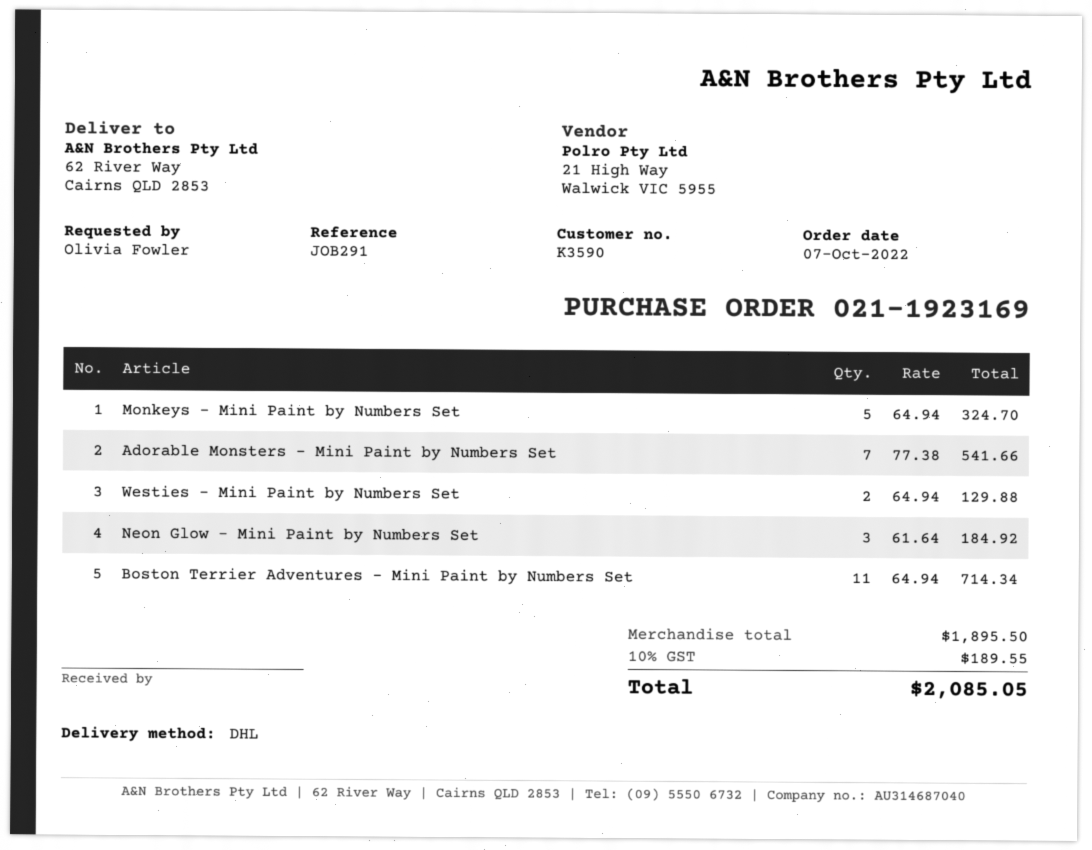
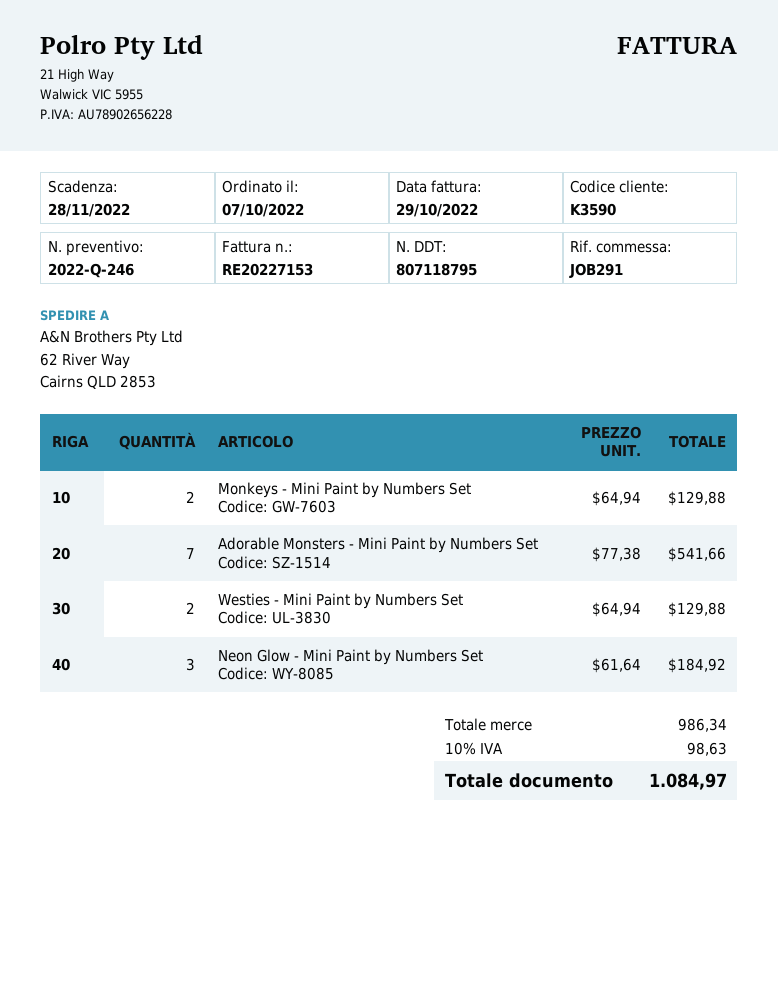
Monkeys - Mini Paint by Numbers Set: 5 x 64.94 = 324.70 -> 2 x 64.94 = 129.88
Boston Terrier Adventures - Mini Paint by Numbers Set: 11 x 64.94 = 714.34 -> none
subtotal: 1895.50 -> 986.34
tax: 10% = 189.55 -> 10% = 98.63
total: 2085.05 -> 1084.97

